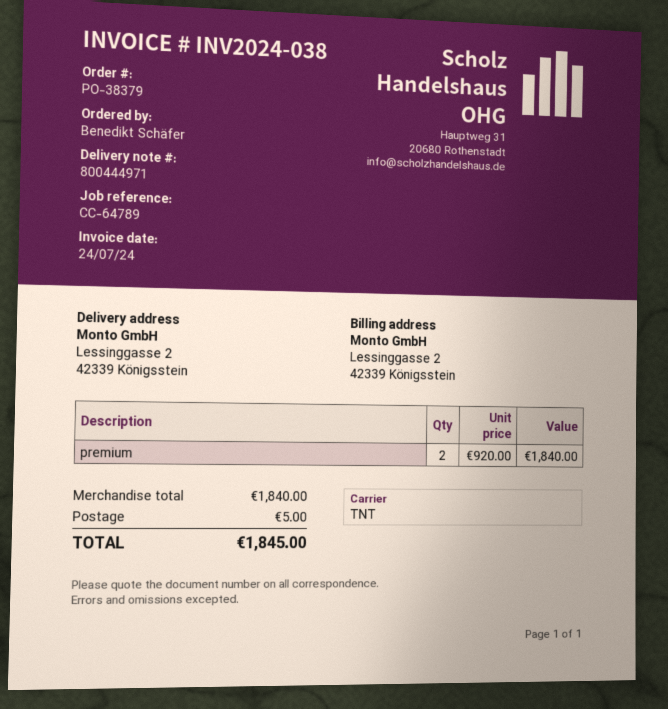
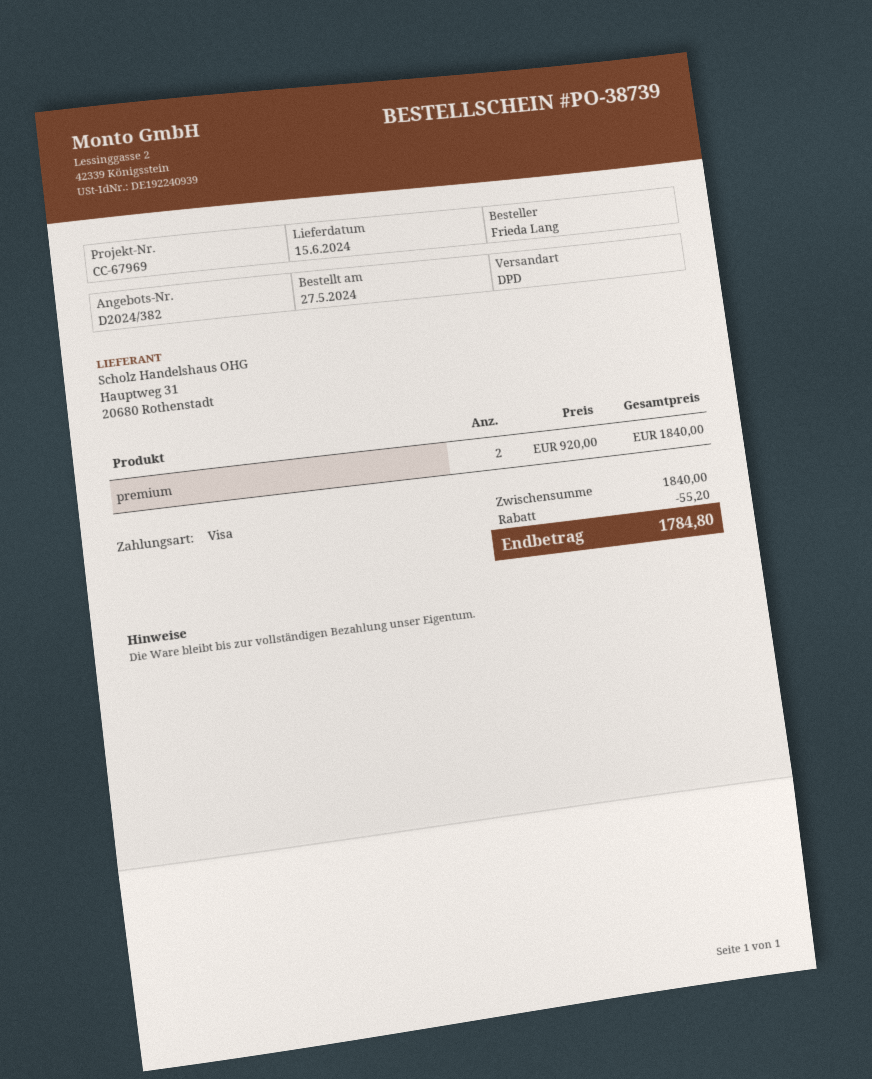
order number: PO-38379 -> PO-38739
reference: CC-64789 -> CC-67969
ordered by: Benedikt Schäfer -> Frieda Lang
shipping method: TNT -> DPD
discount: none -> 55.20
shipping: 5.00 -> none
total: 1845.00 -> 1784.80

